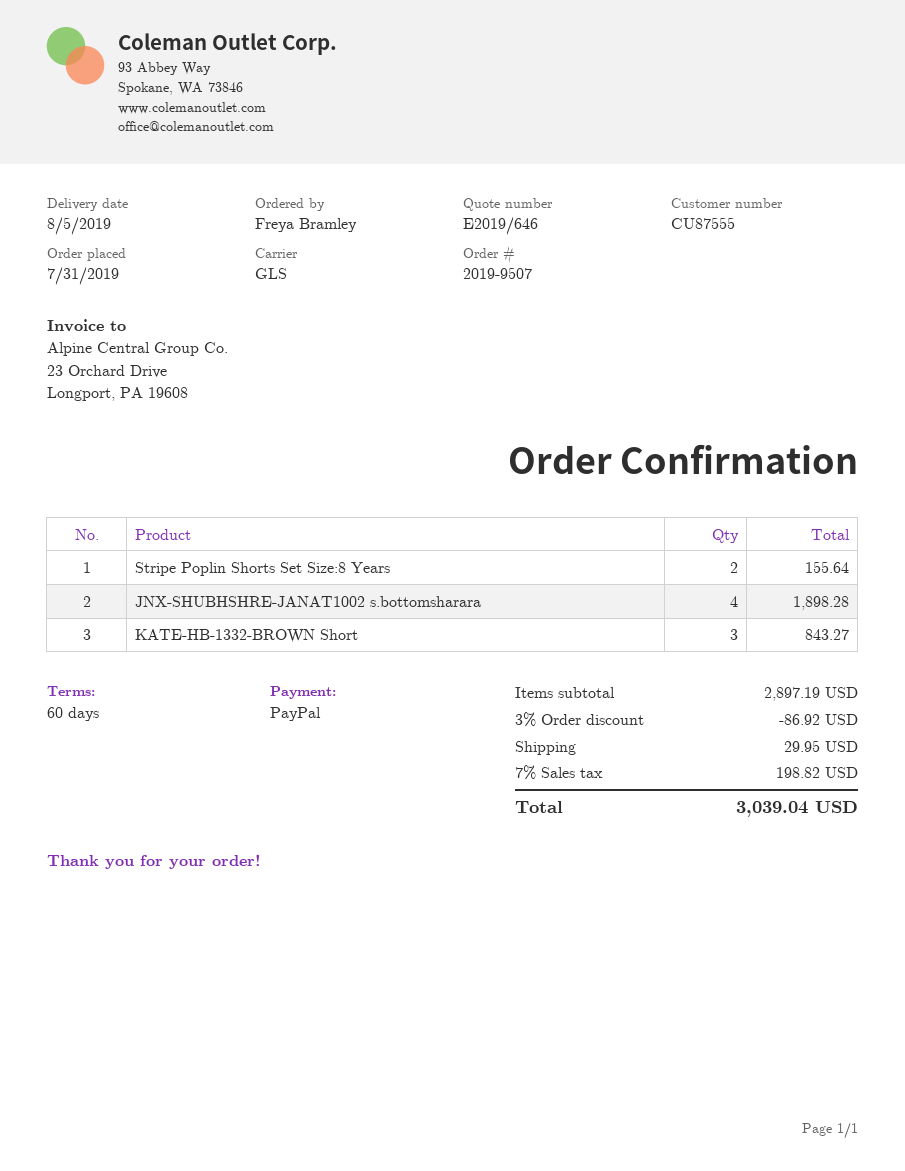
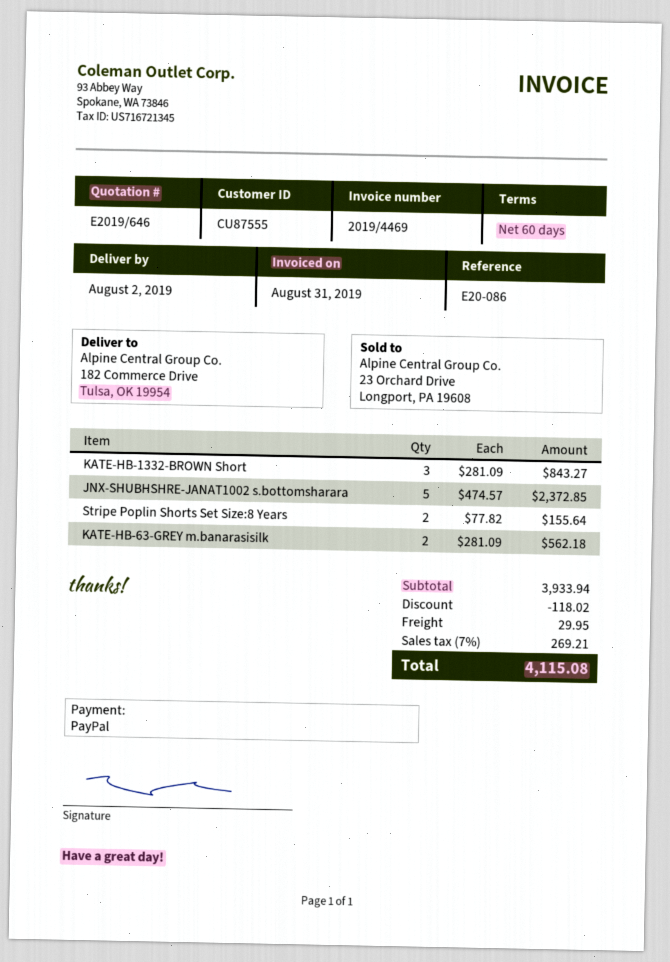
delivery date: 2019-08-05 -> 2019-08-02
JNX-SHUBHSHRE-JANAT1002 s.bottomsharara: 4 for 1898.28 -> 5 for 2372.85
KATE-HB-63-GREY m.banarasisilk: none -> 2 for 562.18
subtotal: 2897.19 -> 3933.94
discount: 86.92 -> 118.02
tax: 7% = 198.82 -> 7% = 269.21
total: 3039.04 -> 4115.08

